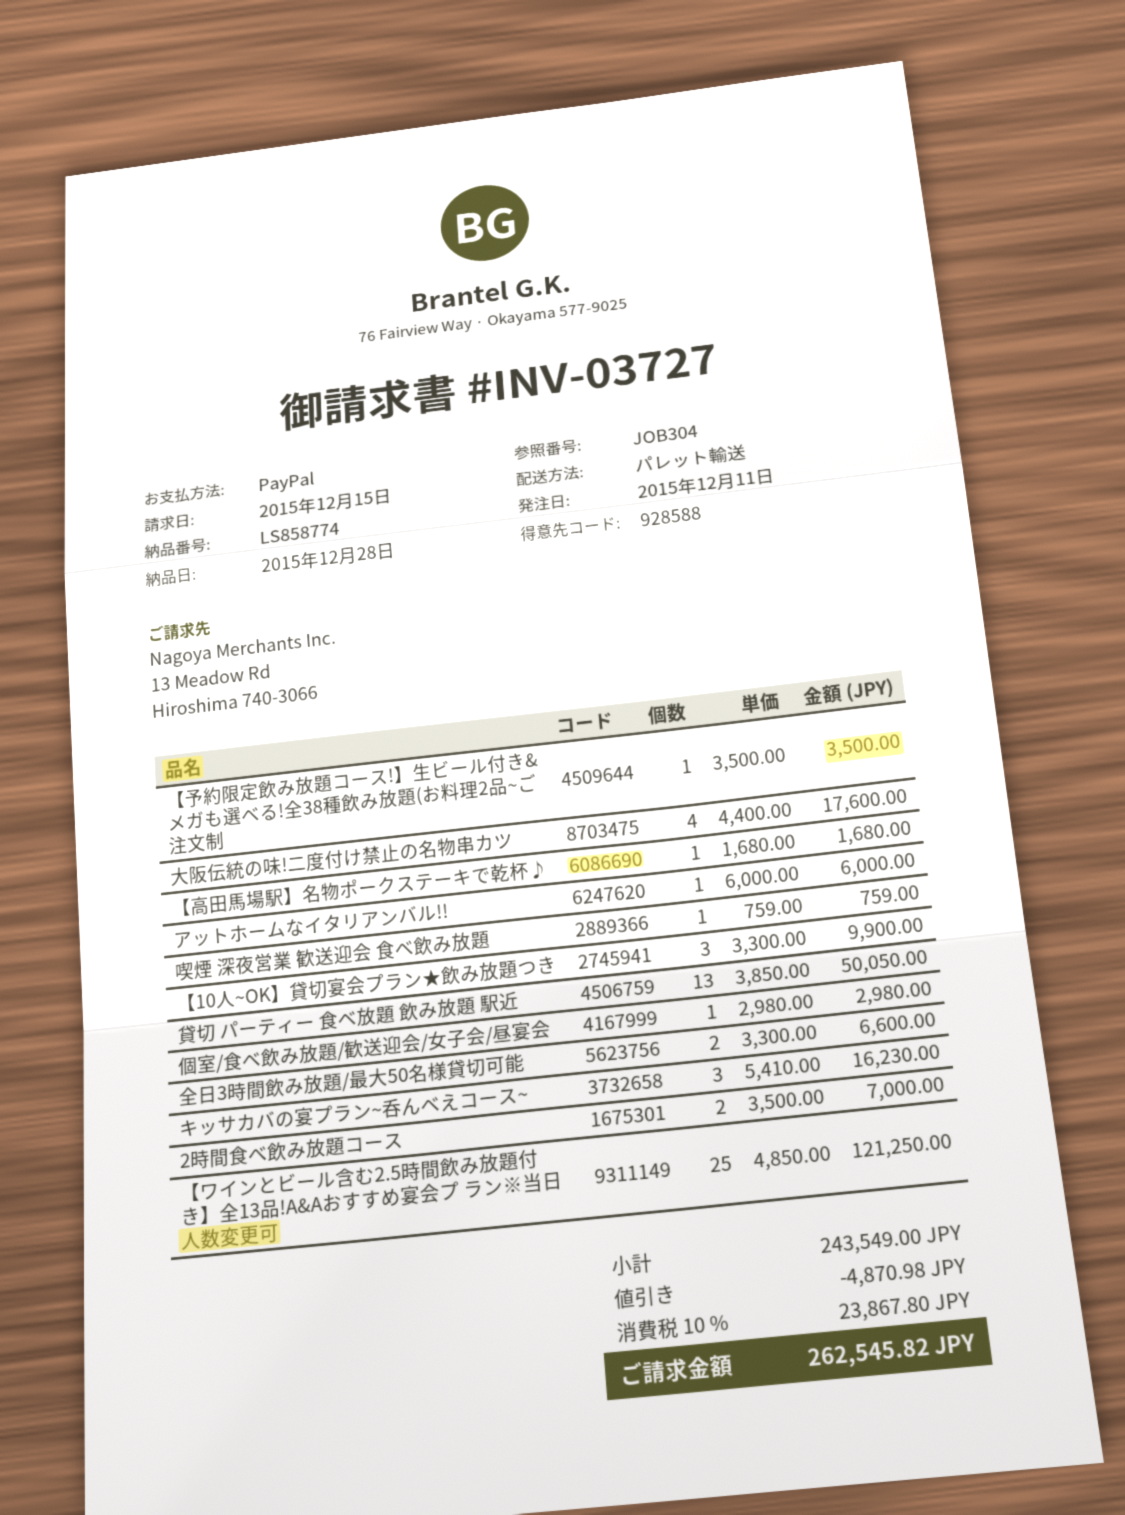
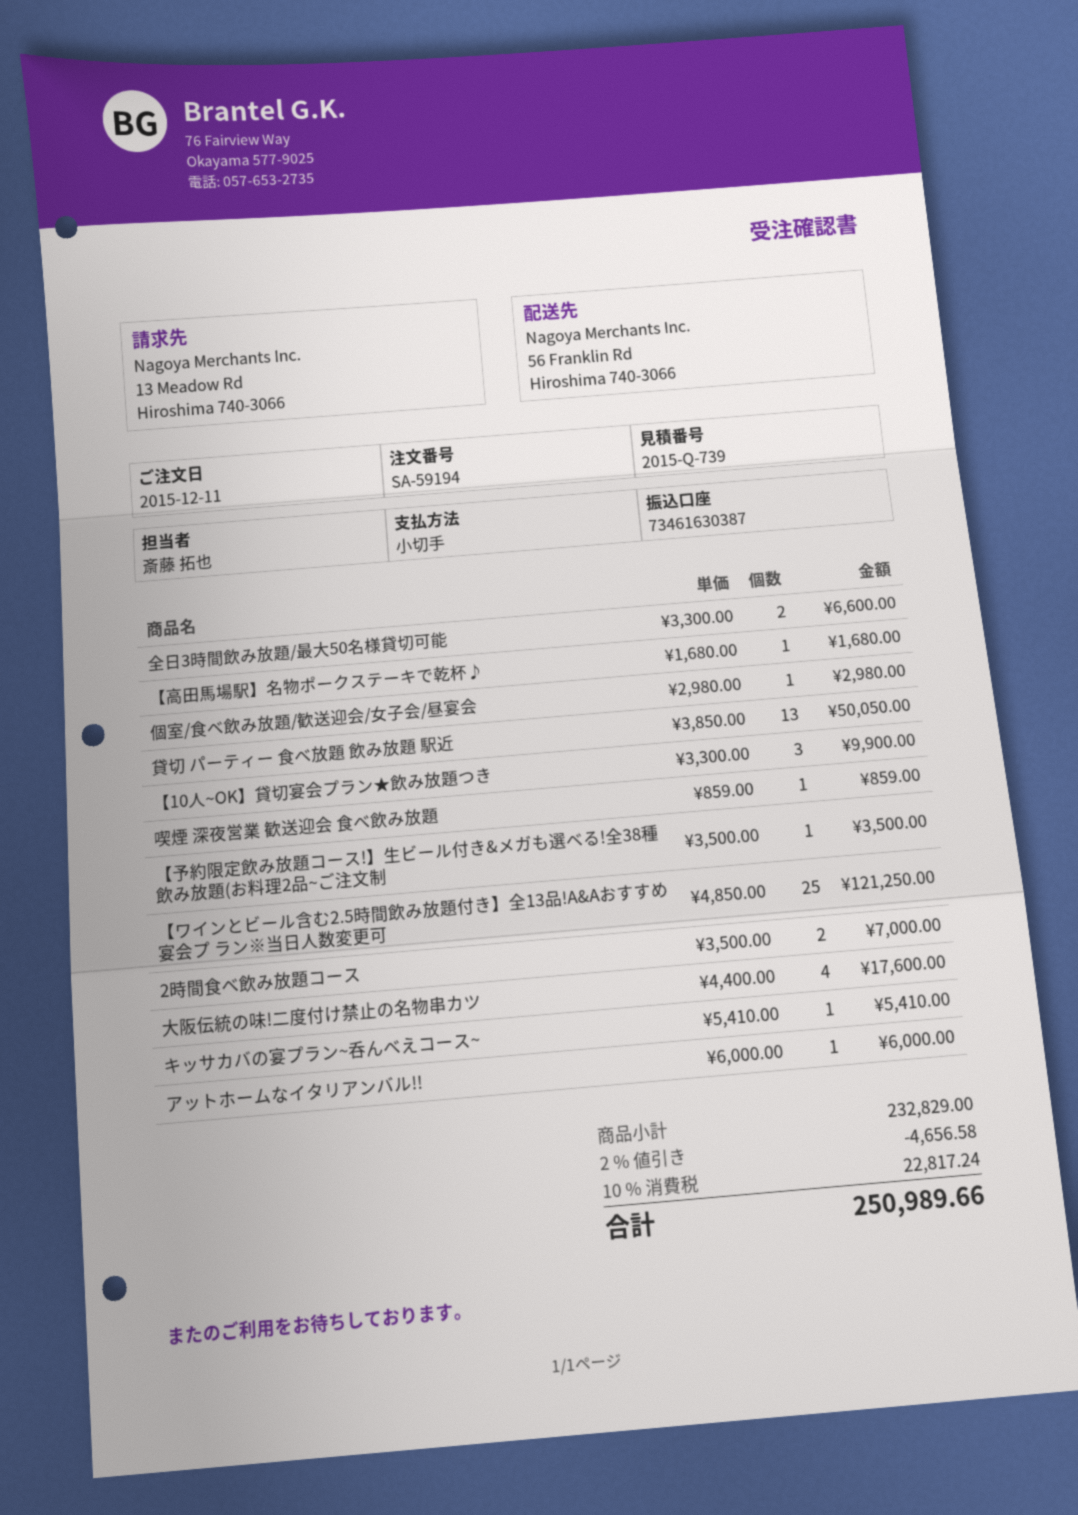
payment method: PayPal -> cheque
喫煙 深夜営業 歓送迎会 食べ飲み放題: 1 x 759.00 = 759.00 -> 1 x 859.00 = 859.00
キッサカバの宴プラン~呑んべえコース~: 3 x 5410.00 = 16230.00 -> 1 x 5410.00 = 5410.00
subtotal: 243549.00 -> 232829.00
discount: 4870.98 -> 4656.58
tax: 10% = 23867.80 -> 10% = 22817.24
total: 262545.82 -> 250989.66

